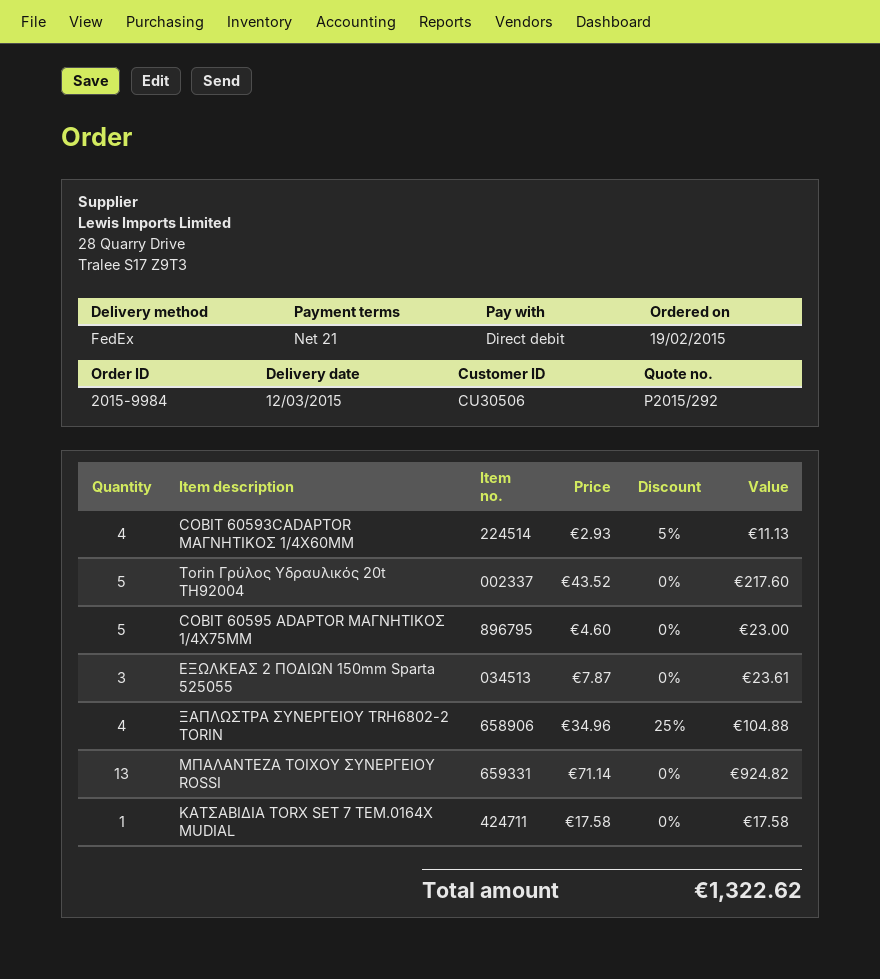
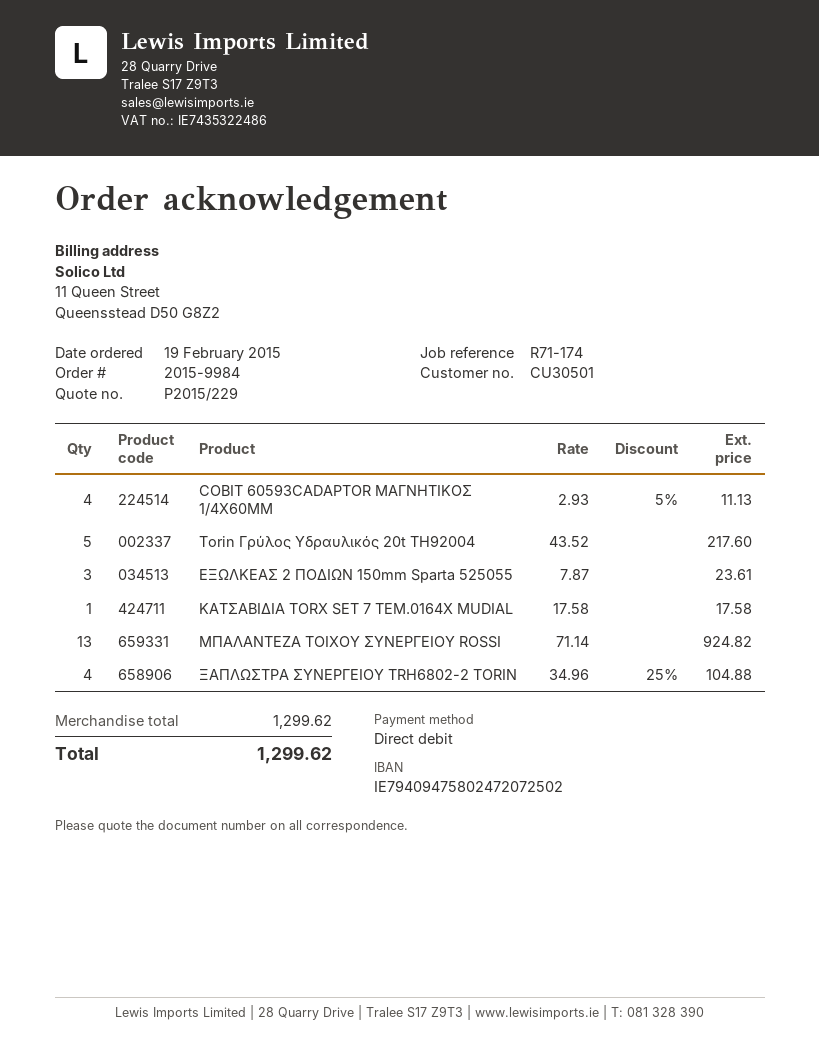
quote number: P2015/292 -> P2015/229
customer number: CU30506 -> CU30501
COBIT 60595 ADAPTOR ΜΑΓΝΗΤΙΚΟΣ 1/4X75MM: 5 x 4.60 = 23.00 -> none
total: 1322.62 -> 1299.62

